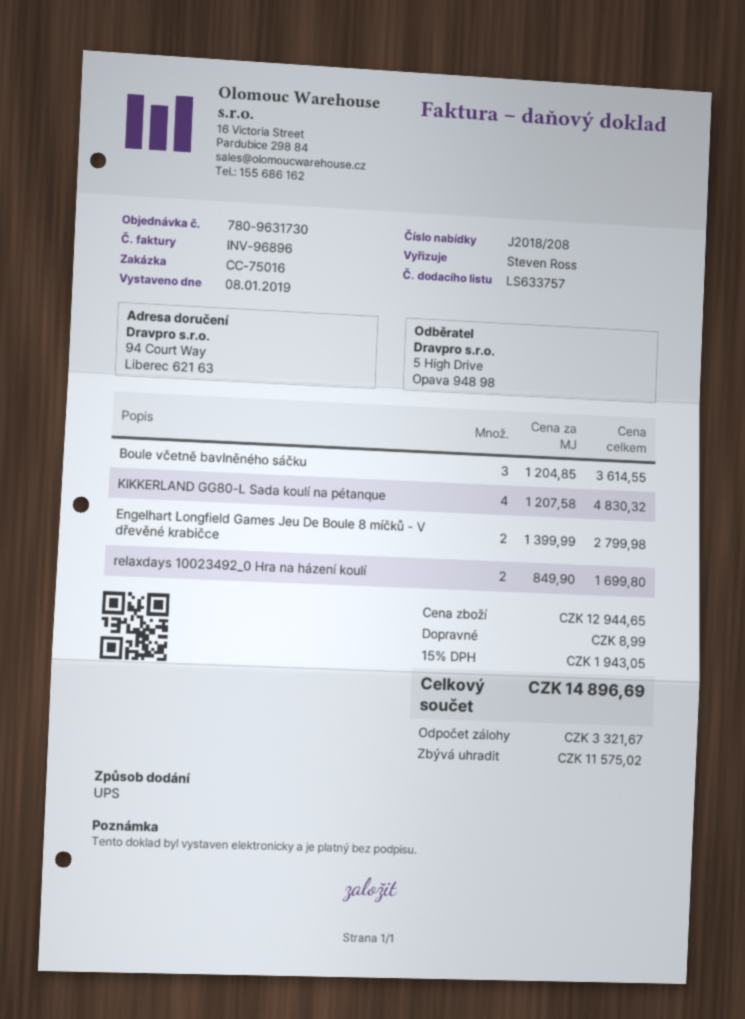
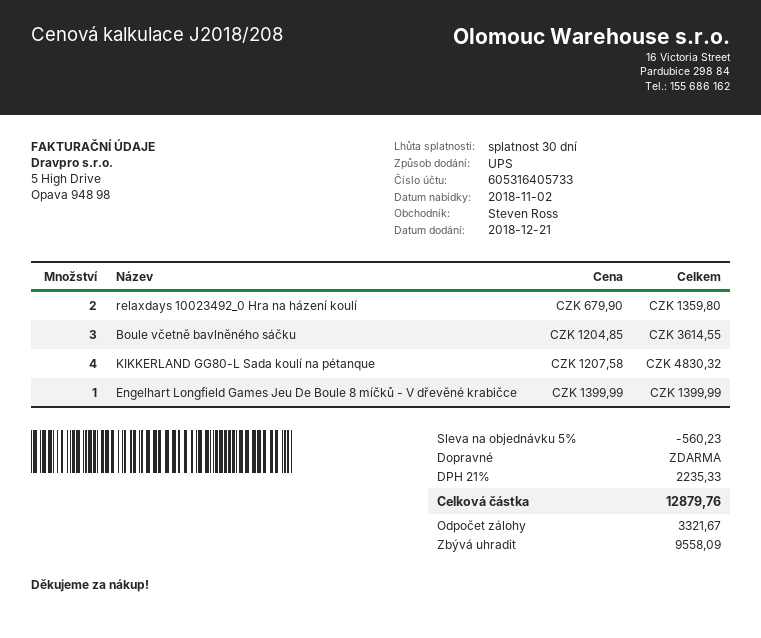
Engelhart Longfield Games Jeu De Boule 8 míčků - V dřevěné krabičce: 2 x 1399.99 = 2799.98 -> 1 x 1399.99 = 1399.99
relaxdays 10023492_0 Hra na házení koulí: 2 x 849.90 = 1699.80 -> 2 x 679.90 = 1359.80
discount: none -> 5% = 560.23
shipping: 8.99 -> 0.00
tax: 15% = 1943.05 -> 21% = 2235.33
total: 14896.69 -> 12879.76
balance: 11575.02 -> 9558.09

